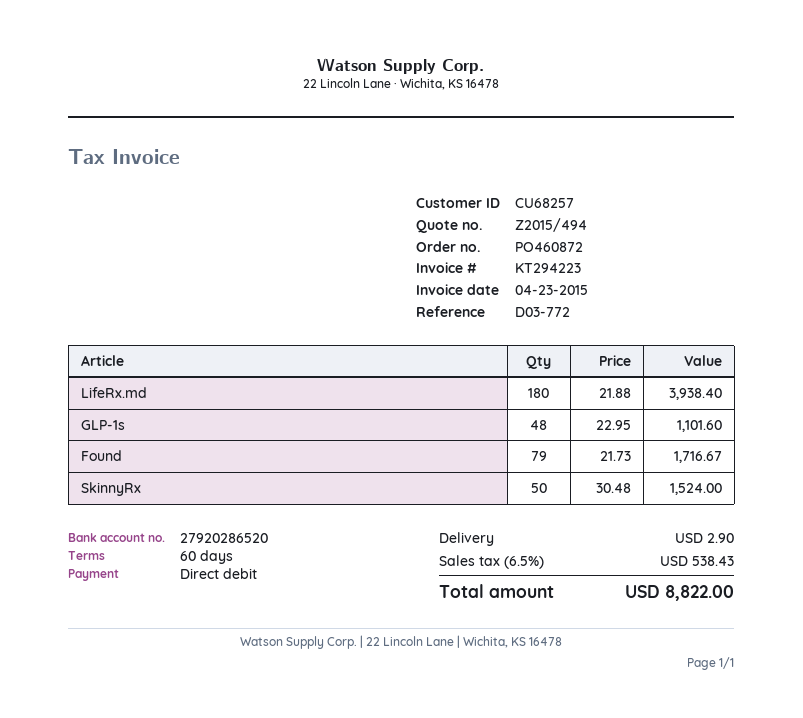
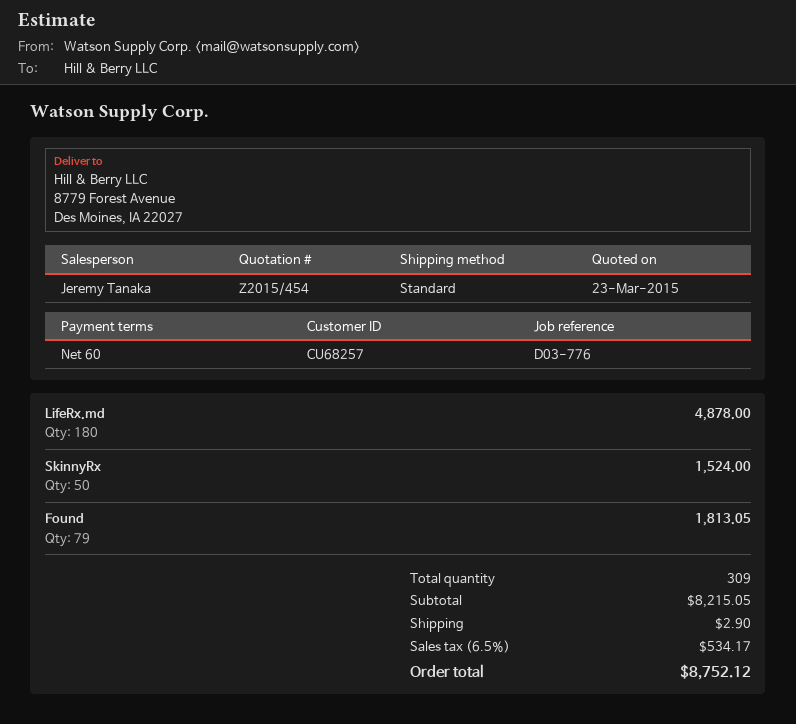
quote number: Z2015/494 -> Z2015/454
reference: D03-772 -> D03-776
LifeRx.md: 180 for 3938.40 -> 180 for 4878.00
GLP-1s: 48 for 1101.60 -> none
Found: 79 for 1716.67 -> 79 for 1813.05
tax: 6.5% = 538.43 -> 6.5% = 534.17
total: 8822.00 -> 8752.12

